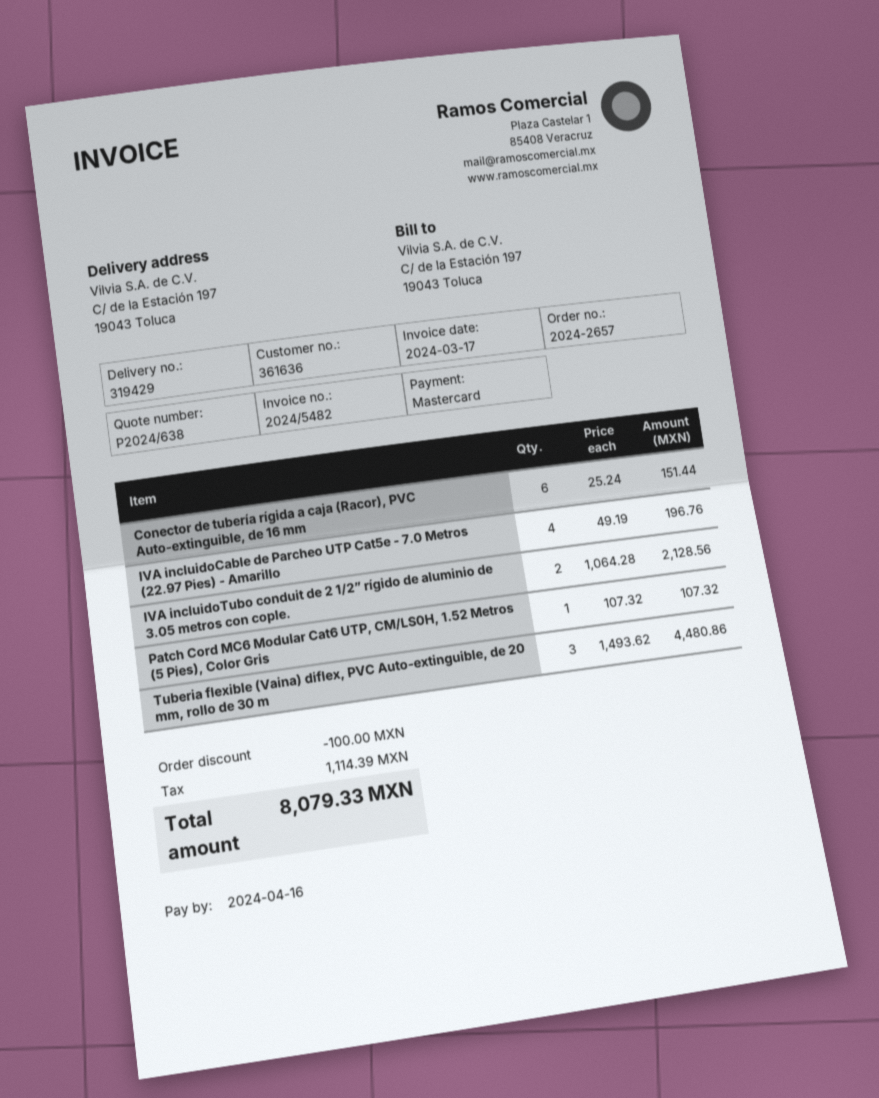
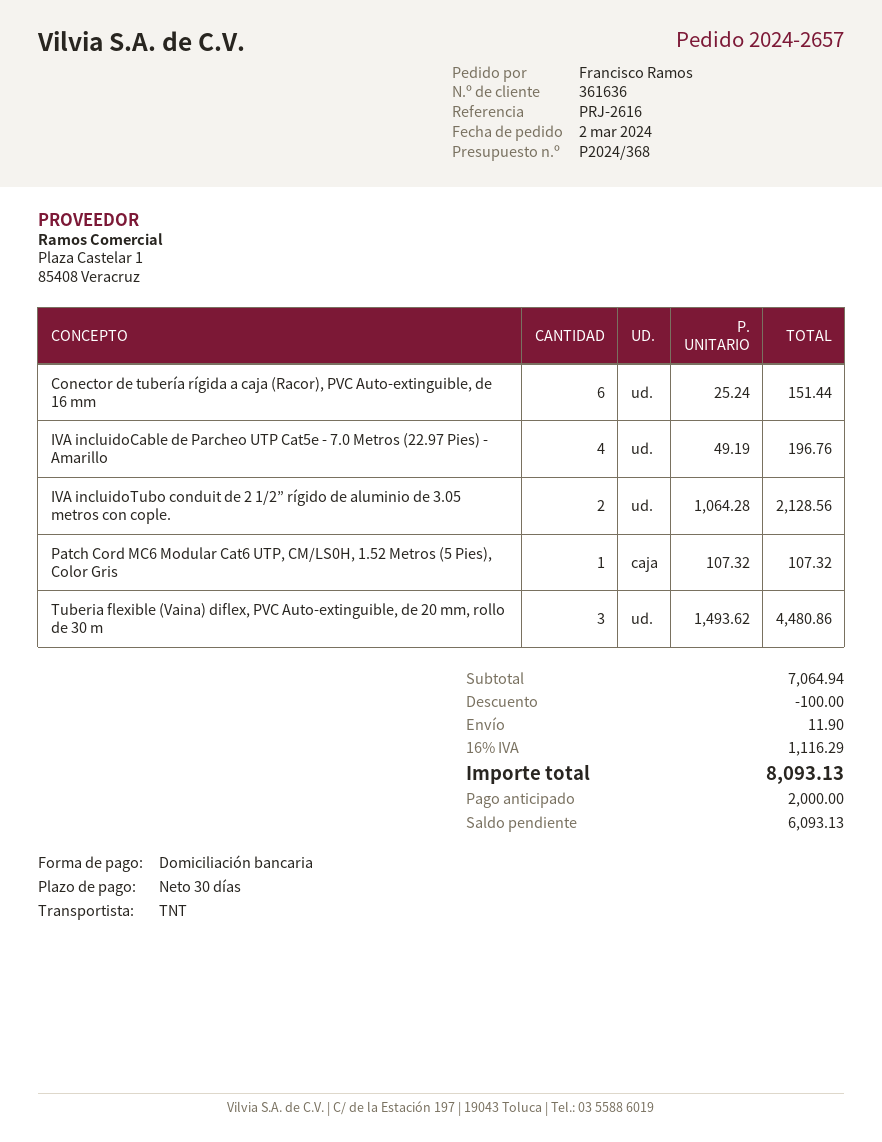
quote number: P2024/638 -> P2024/368
payment method: Mastercard -> direct debit
shipping: none -> 11.90
tax: 1114.39 -> 1116.29
total: 8079.33 -> 8093.13

